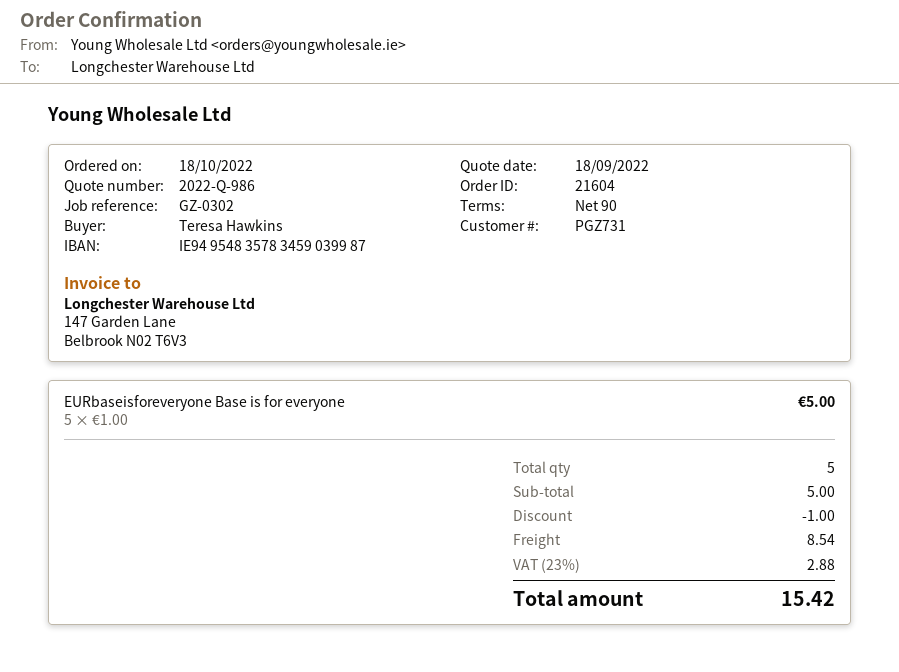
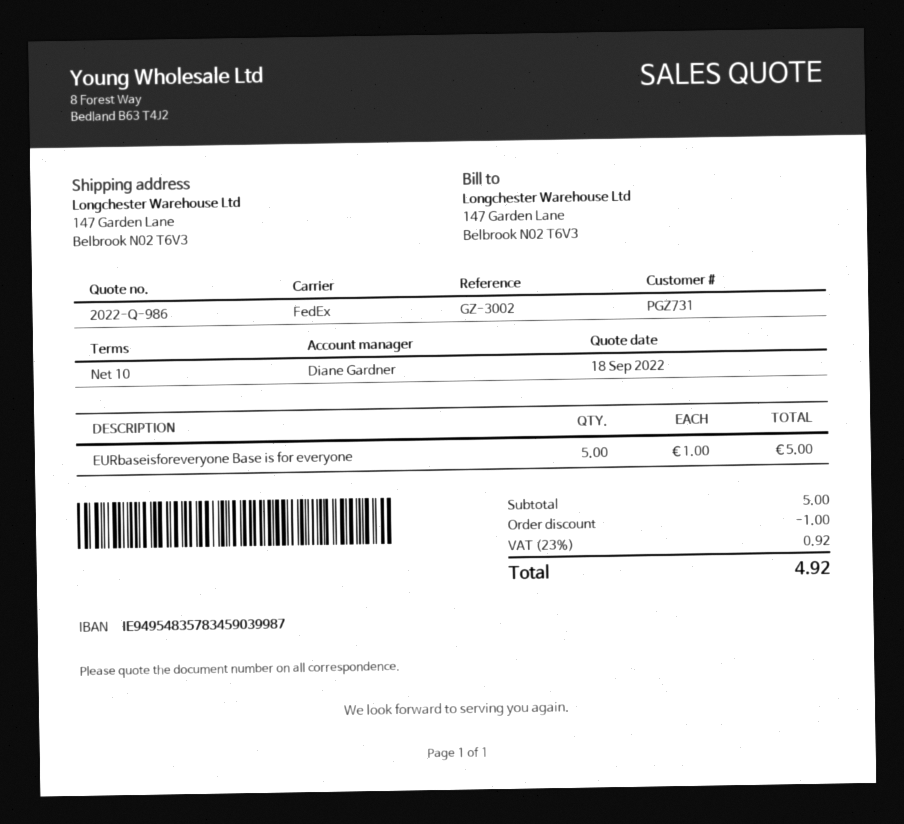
payment terms: 90 days -> 10 days
reference: GZ-0302 -> GZ-3002
shipping: 8.54 -> none
tax: 23% = 2.88 -> 23% = 0.92
total: 15.42 -> 4.92

